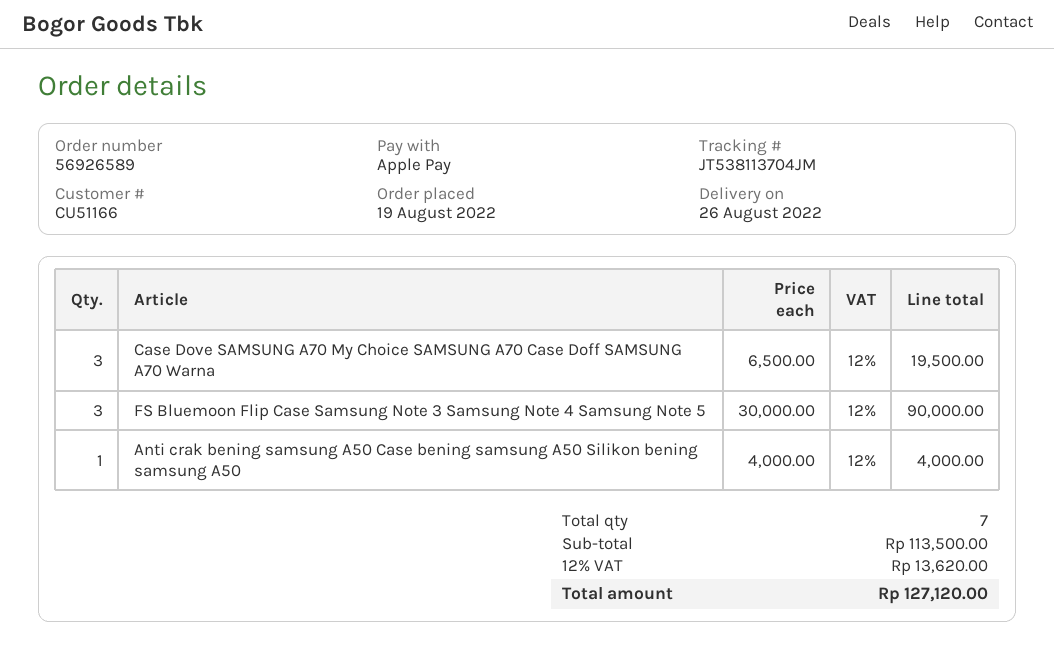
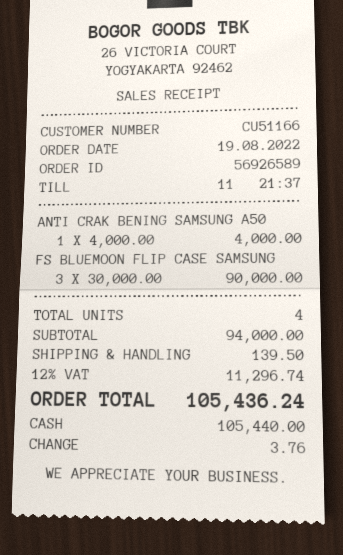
payment method: Apple Pay -> cash
Case Dove SAMSUNG A70 My Choice SAMSUNG A70 Case Doff SAMSUNG A70 Warna: 3 x 6500.00 = 19500.00 -> none
total quantity: 7 -> 4
subtotal: 113500.00 -> 94000.00
shipping: none -> 139.50
tax: 12% = 13620.00 -> 12% = 11296.74
total: 127120.00 -> 105436.24

